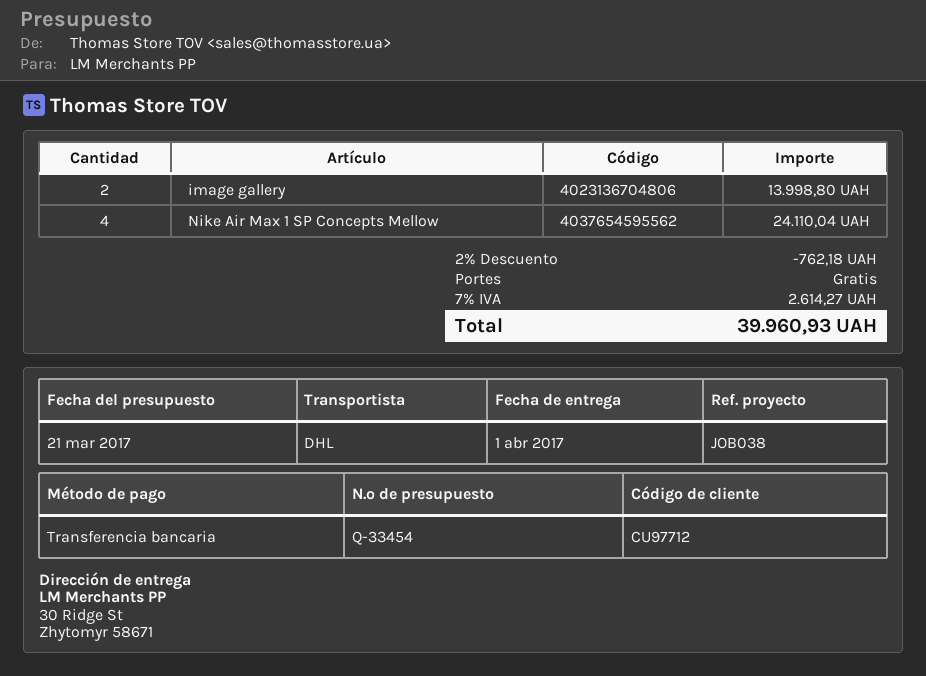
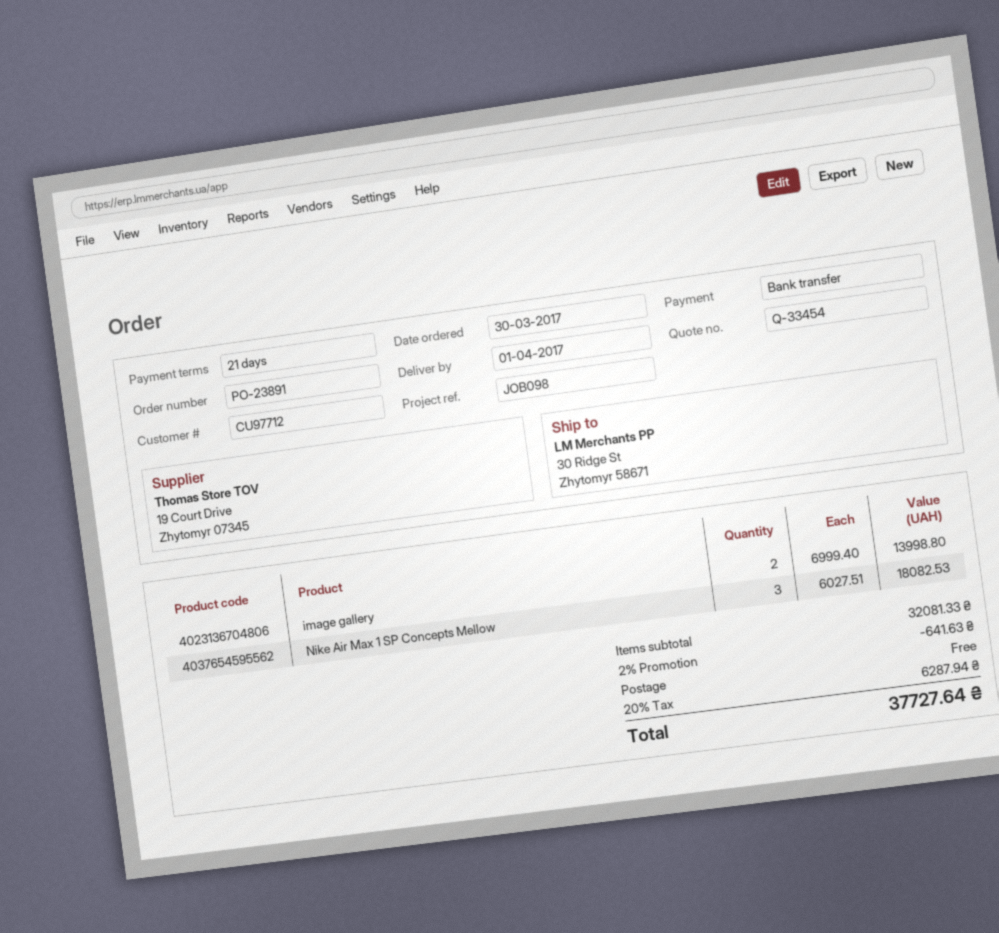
reference: JOB038 -> JOB098
Nike Air Max 1 SP Concepts Mellow: 4 for 24110.04 -> 3 for 18082.53
discount: 2% = 762.18 -> 2% = 641.63
tax: 7% = 2614.27 -> 20% = 6287.94
total: 39960.93 -> 37727.64

